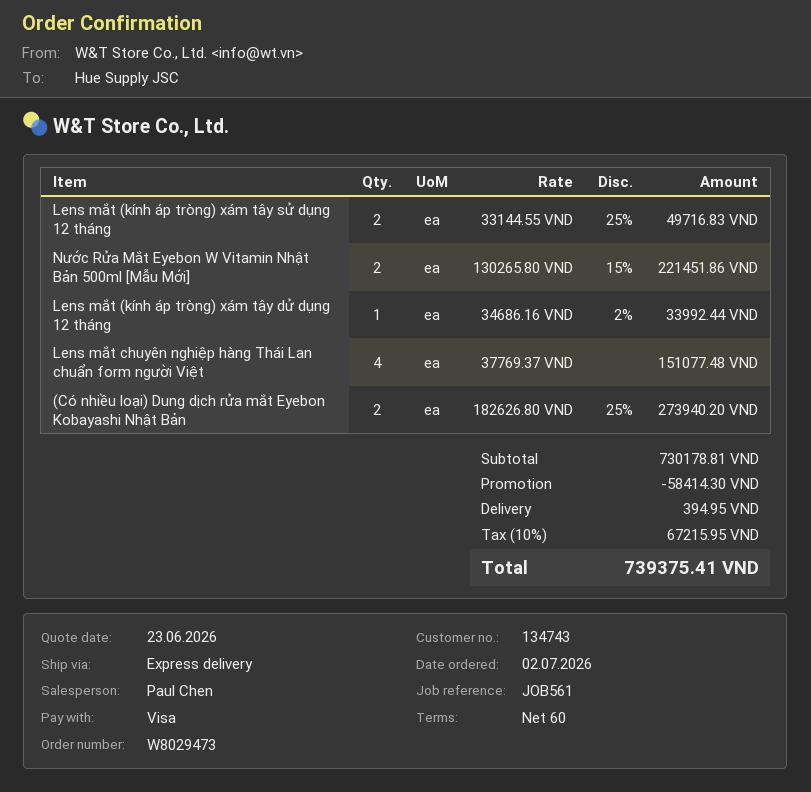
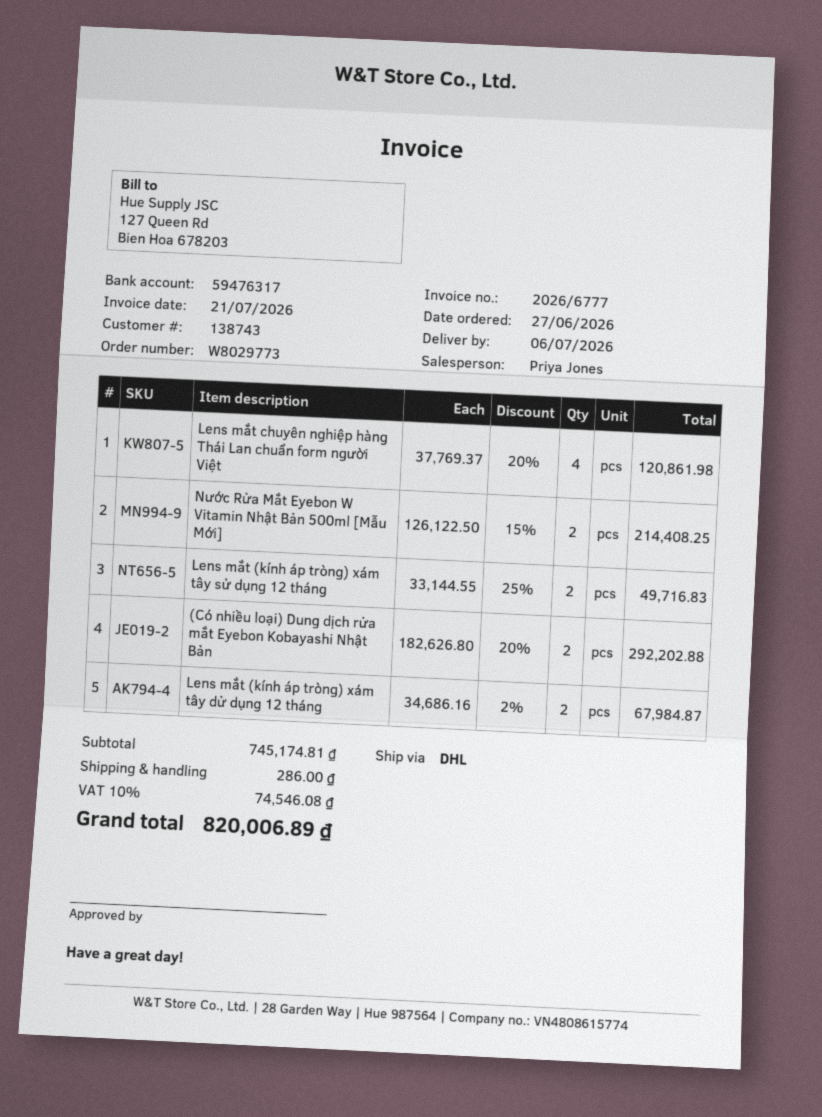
order number: W8029473 -> W8029773
order date: 2026-07-02 -> 2026-06-27
customer number: 134743 -> 138743
sales rep: Paul Chen -> Priya Jones
shipping method: express -> DHL
Nước Rửa Mắt Eyebon W Vitamin Nhật Bản 500ml [Mẫu Mới]: 2 x 130265.80 - 15% = 221451.86 -> 2 x 126122.50 - 15% = 214408.25
Lens mắt (kính áp tròng) xám tây dử dụng 12 tháng: 1 x 34686.16 - 2% = 33992.44 -> 2 x 34686.16 - 2% = 67984.87
Lens mắt chuyên nghiệp hàng Thái Lan chuẩn form người Việt: 4 x 37769.37 = 151077.48 -> 4 x 37769.37 - 20% = 120861.98
(Có nhiều loại) Dung dịch rửa mắt Eyebon Kobayashi Nhật Bản: 2 x 182626.80 - 25% = 273940.20 -> 2 x 182626.80 - 20% = 292202.88
subtotal: 730178.81 -> 745174.81
discount: 58414.30 -> none
shipping: 394.95 -> 286.00
tax: 10% = 67215.95 -> 10% = 74546.08
total: 739375.41 -> 820006.89

